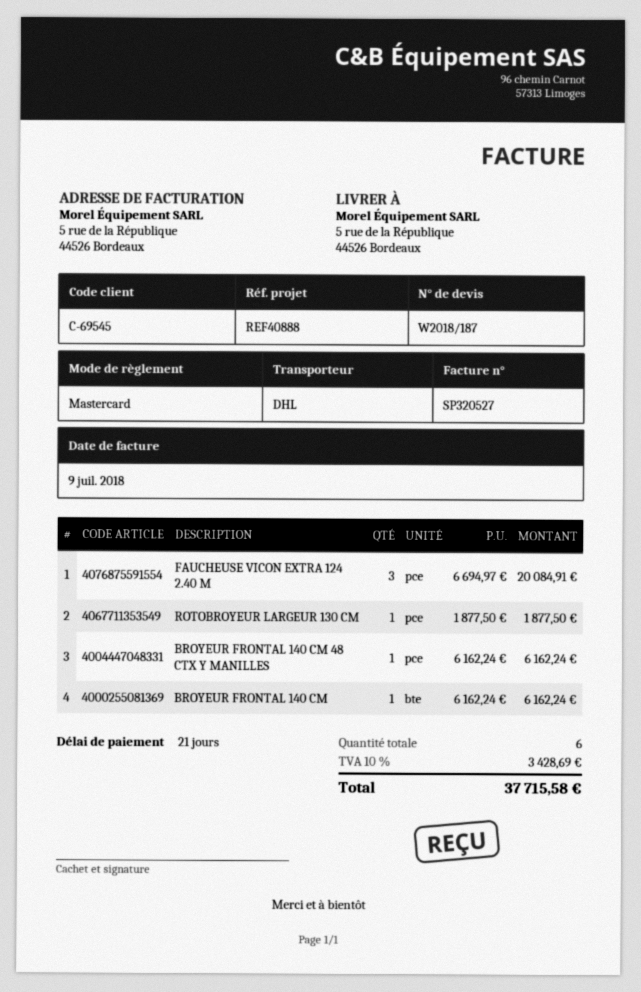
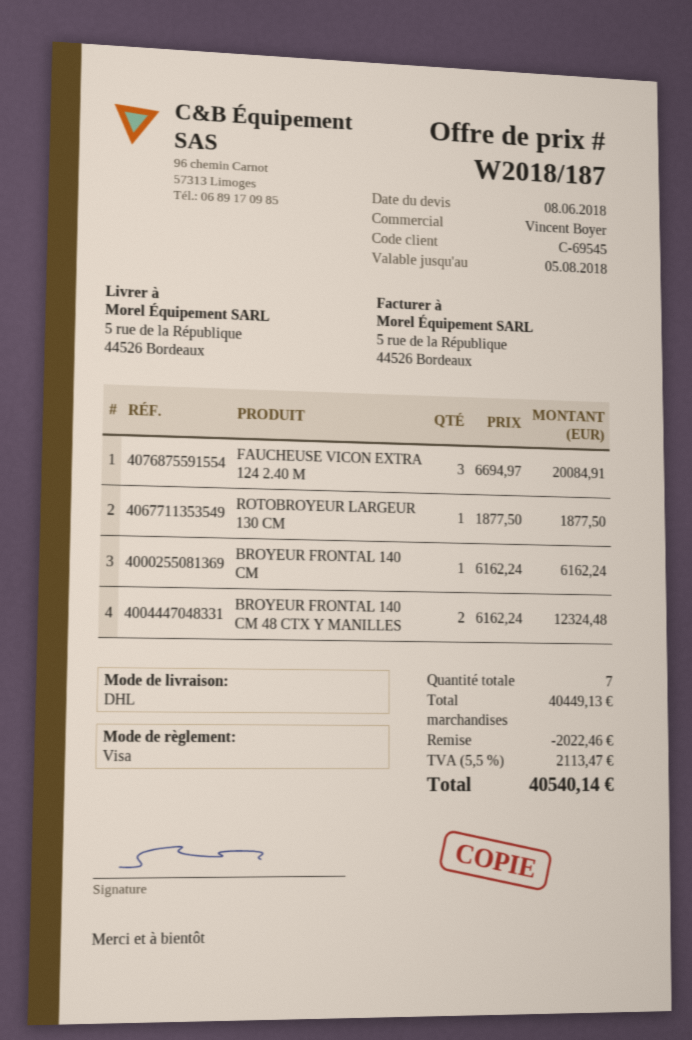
payment method: Mastercard -> Visa
BROYEUR FRONTAL 140 CM 48 CTX Y MANILLES: 1 x 6162.24 = 6162.24 -> 2 x 6162.24 = 12324.48
total quantity: 6 -> 7
discount: none -> 2022.46
tax: 10% = 3428.69 -> 5.5% = 2113.47
total: 37715.58 -> 40540.14

